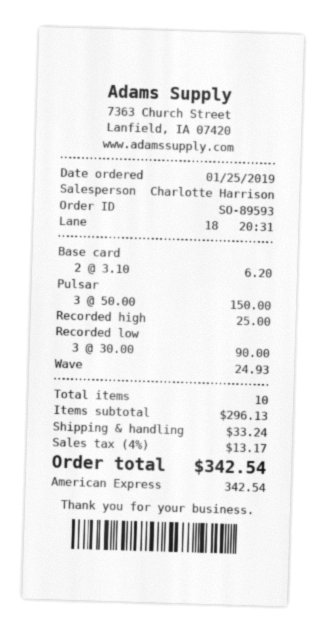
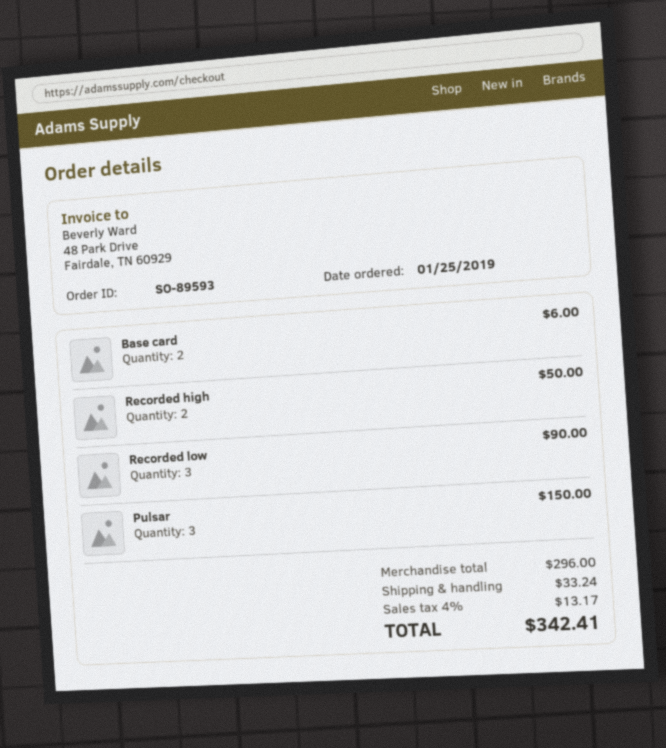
Base card: 2 for 6.20 -> 2 for 6.00
Recorded high: 1 for 25.00 -> 2 for 50.00
Wave: 1 for 24.93 -> none
subtotal: 296.13 -> 296.00
total: 342.54 -> 342.41

